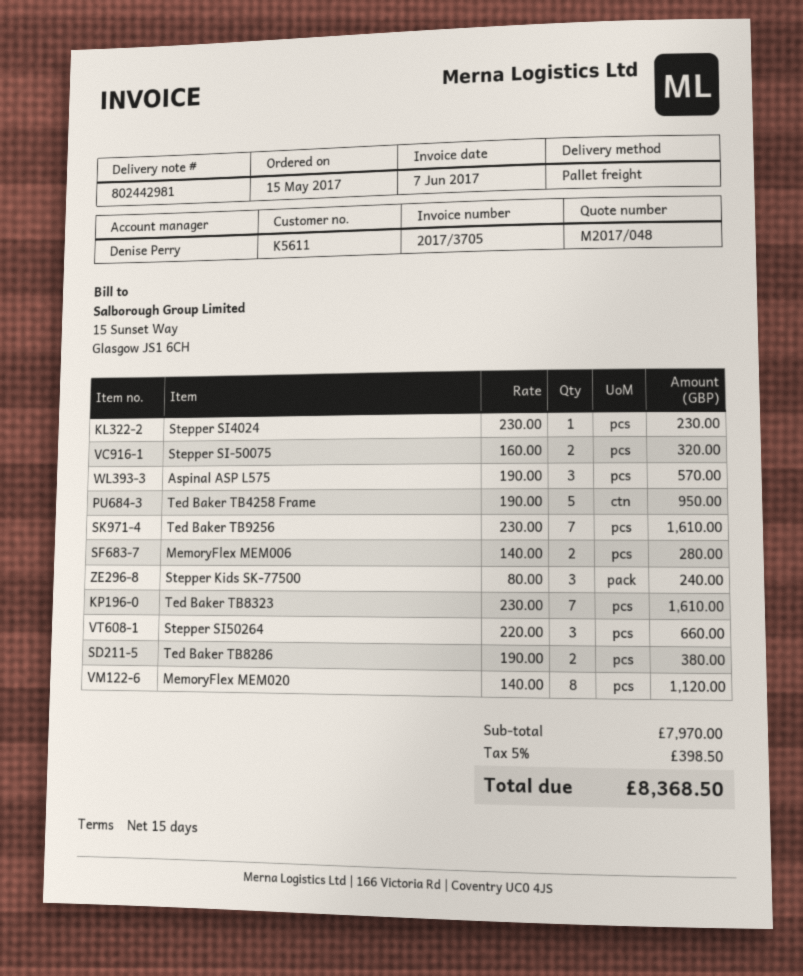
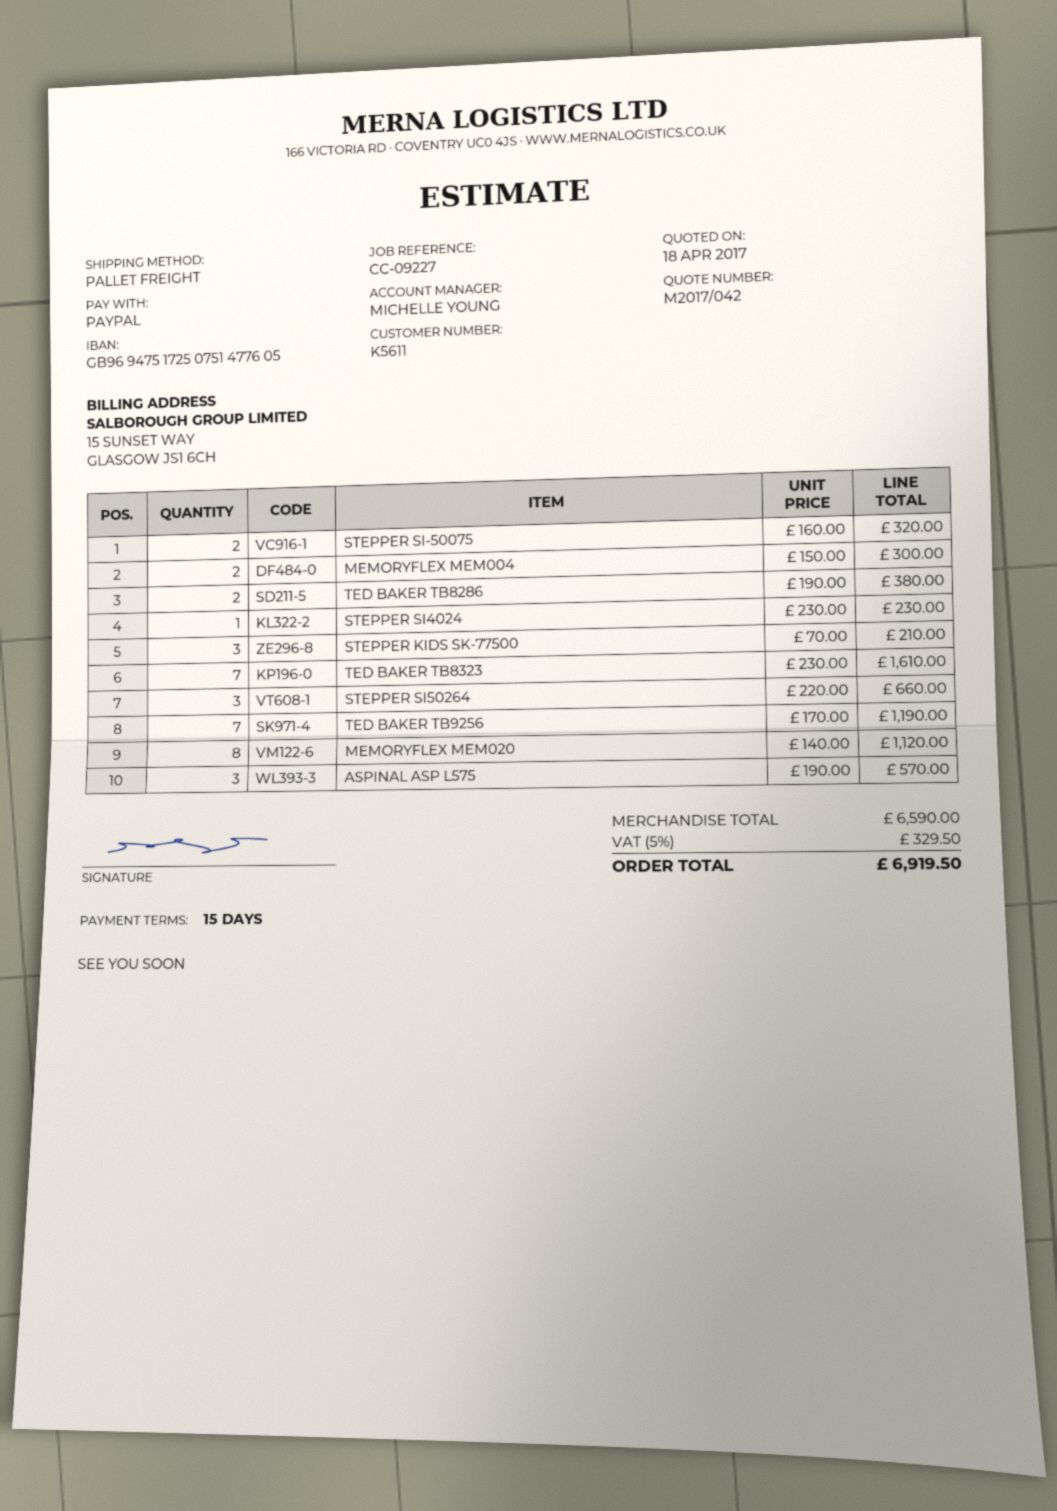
quote number: M2017/048 -> M2017/042
sales rep: Denise Perry -> MICHELLE YOUNG
Ted Baker TB4258 Frame: 5 x 190.00 = 950.00 -> none
Ted Baker TB9256: 7 x 230.00 = 1610.00 -> 7 x 170.00 = 1190.00
MemoryFlex MEM006: 2 x 140.00 = 280.00 -> none
Stepper Kids SK-77500: 3 x 80.00 = 240.00 -> 3 x 70.00 = 210.00
MEMORYFLEX MEM004: none -> 2 x 150.00 = 300.00
subtotal: 7970.00 -> 6590.00
tax: 5% = 398.50 -> 5% = 329.50
total: 8368.50 -> 6919.50

